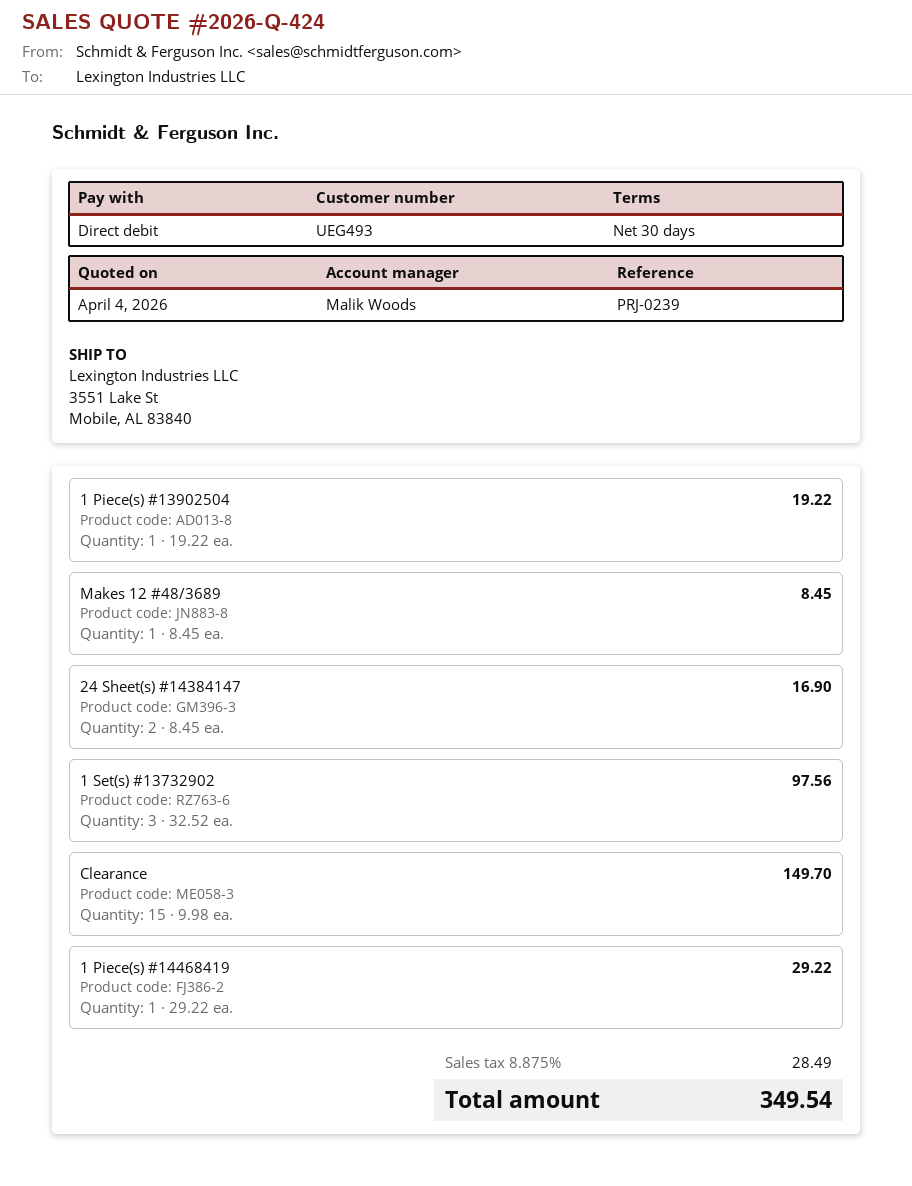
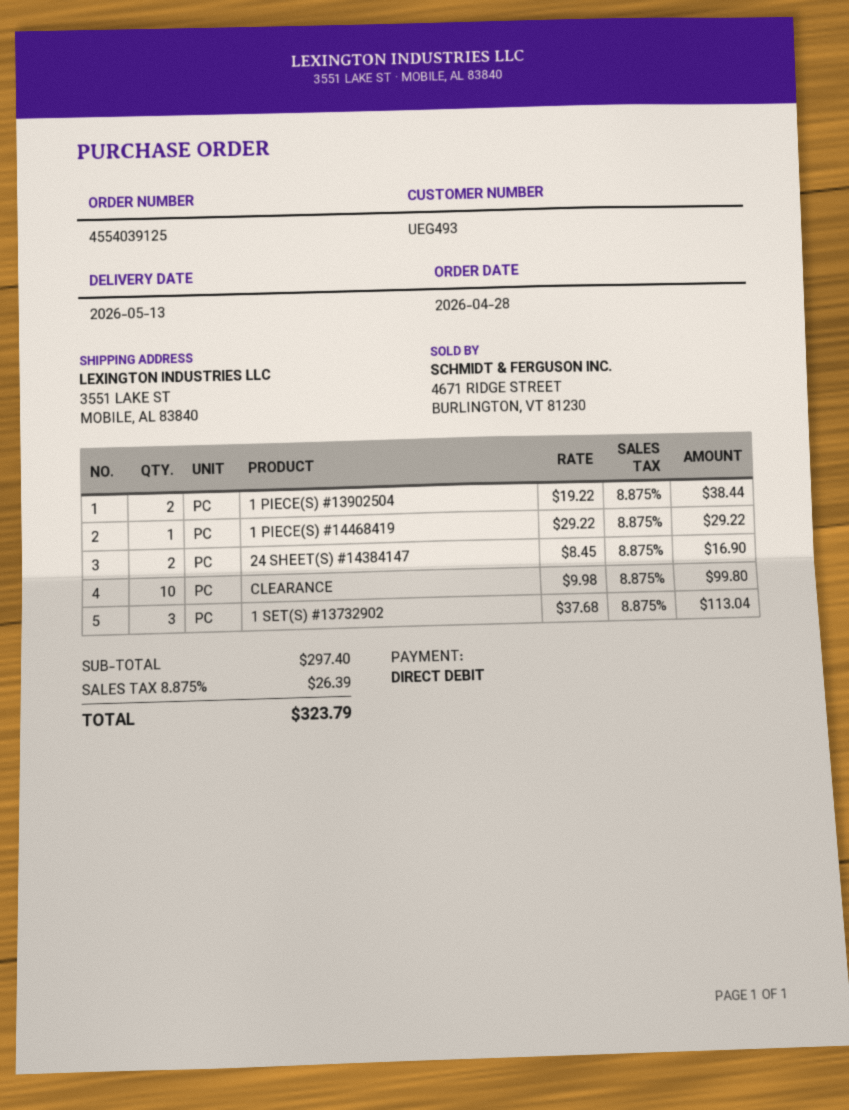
1 Piece(s) #13902504: 1 x 19.22 = 19.22 -> 2 x 19.22 = 38.44
Makes 12 #48/3689: 1 x 8.45 = 8.45 -> none
1 Set(s) #13732902: 3 x 32.52 = 97.56 -> 3 x 37.68 = 113.04
Clearance: 15 x 9.98 = 149.70 -> 10 x 9.98 = 99.80
tax: 8.875% = 28.49 -> 8.875% = 26.39
total: 349.54 -> 323.79

